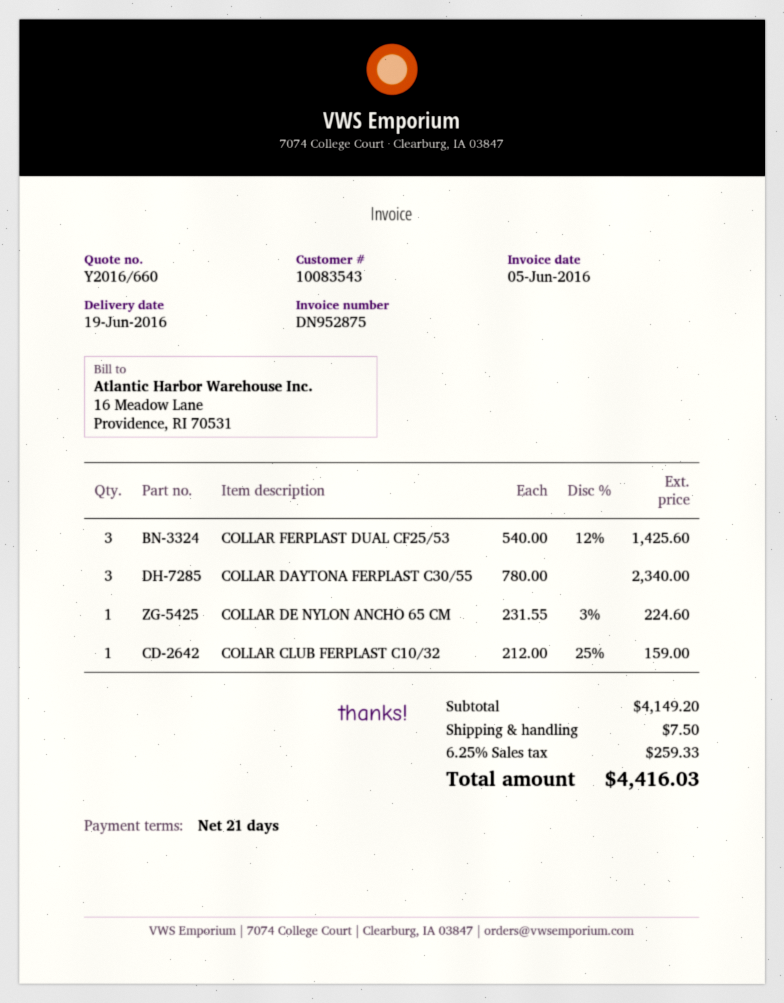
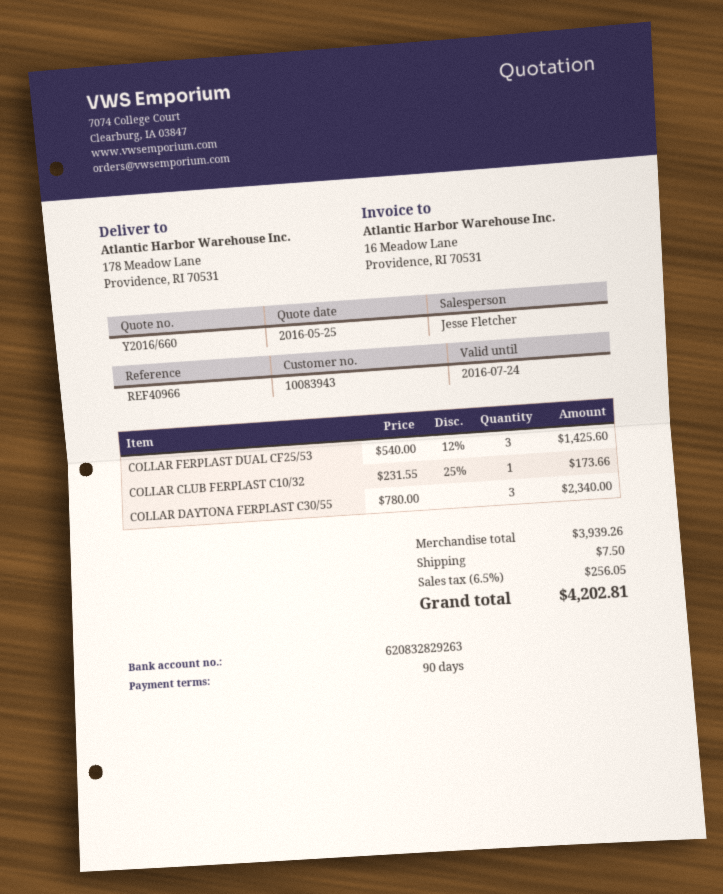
payment terms: 21 days -> 90 days
customer number: 10083543 -> 10083943
COLLAR DE NYLON ANCHO 65 CM: 1 x 231.55 - 3% = 224.60 -> none
COLLAR CLUB FERPLAST C10/32: 1 x 212.00 - 25% = 159.00 -> 1 x 231.55 - 25% = 173.66
subtotal: 4149.20 -> 3939.26
tax: 6.25% = 259.33 -> 6.5% = 256.05
total: 4416.03 -> 4202.81

